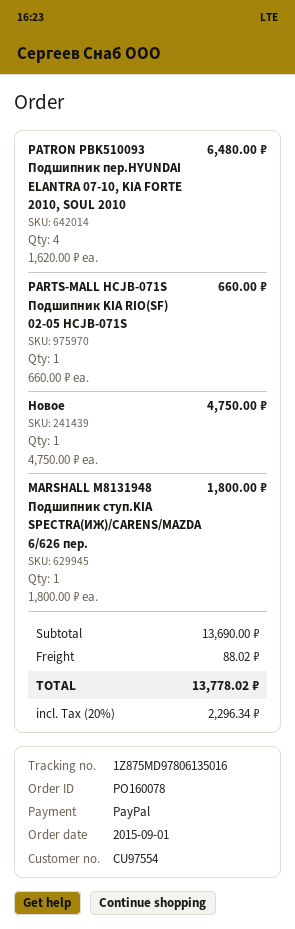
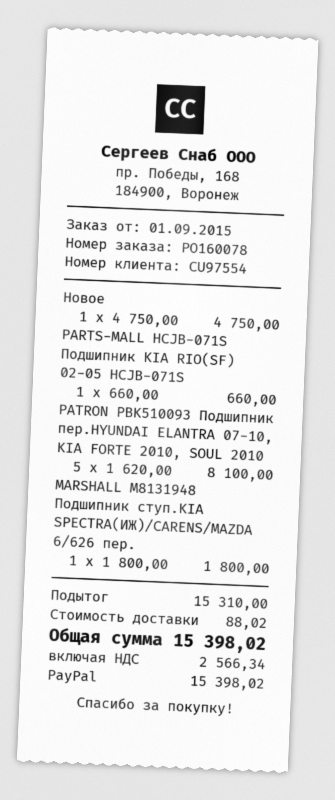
PATRON PBK510093 Подшипник пер.HYUNDAI ELANTRA 07-10, KIA FORTE 2010, SOUL 2010: 4 x 1620.00 = 6480.00 -> 5 x 1620.00 = 8100.00
subtotal: 13690.00 -> 15310.00
tax: 2296.34 -> 2566.34
total: 13778.02 -> 15398.02

